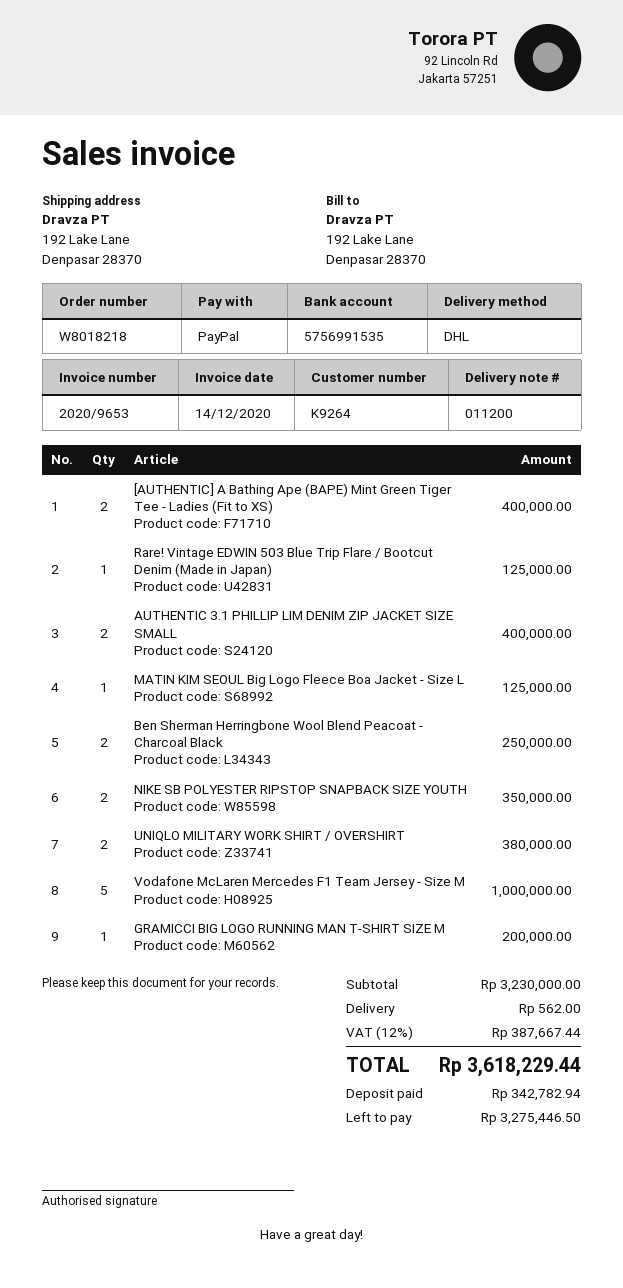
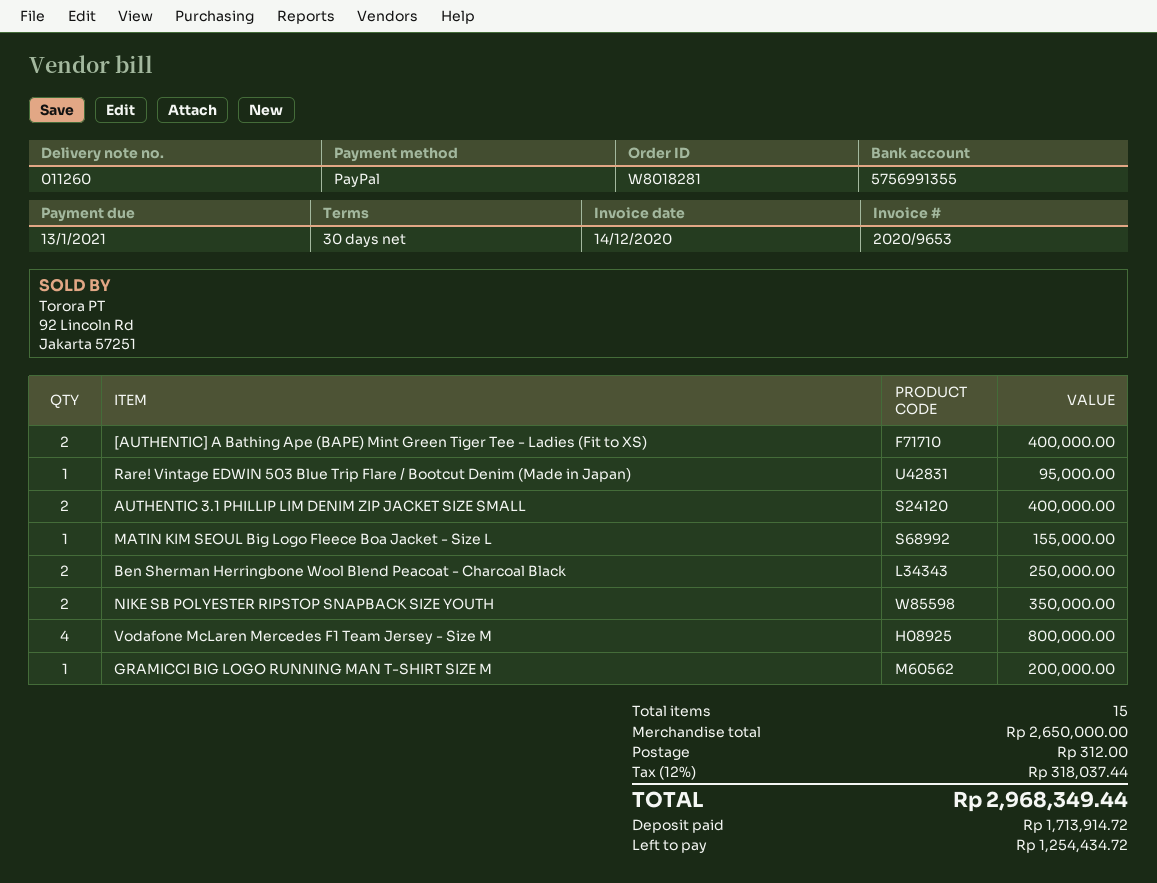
order number: W8018218 -> W8018281
delivery note number: 011200 -> 011260
bank account: 5756991535 -> 5756991355
Rare! Vintage EDWIN 503 Blue Trip Flare / Bootcut Denim (Made in Japan): 1 for 125000.00 -> 1 for 95000.00
MATIN KIM SEOUL Big Logo Fleece Boa Jacket - Size L: 1 for 125000.00 -> 1 for 155000.00
UNIQLO MILITARY WORK SHIRT / OVERSHIRT: 2 for 380000.00 -> none
Vodafone McLaren Mercedes F1 Team Jersey - Size M: 5 for 1000000.00 -> 4 for 800000.00
subtotal: 3230000.00 -> 2650000.00
shipping: 562.00 -> 312.00
tax: 12% = 387667.44 -> 12% = 318037.44
total: 3618229.44 -> 2968349.44
deposit: 342782.94 -> 1713914.72
balance: 3275446.50 -> 1254434.72

